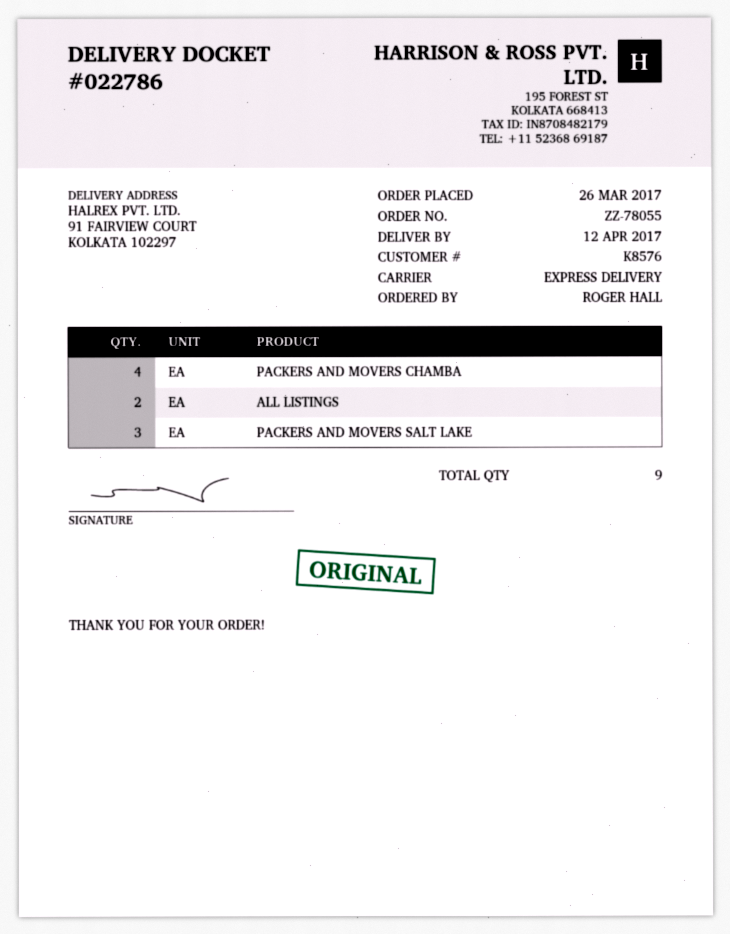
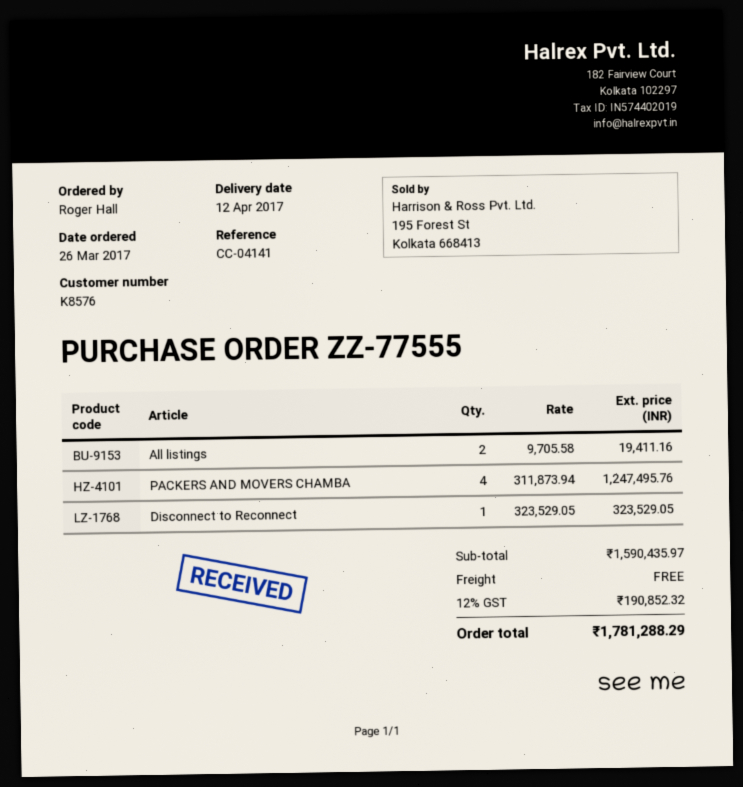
order number: ZZ-78055 -> ZZ-77555
PACKERS AND MOVERS SALT LAKE: 3 -> none
Disconnect to Reconnect: none -> 1

